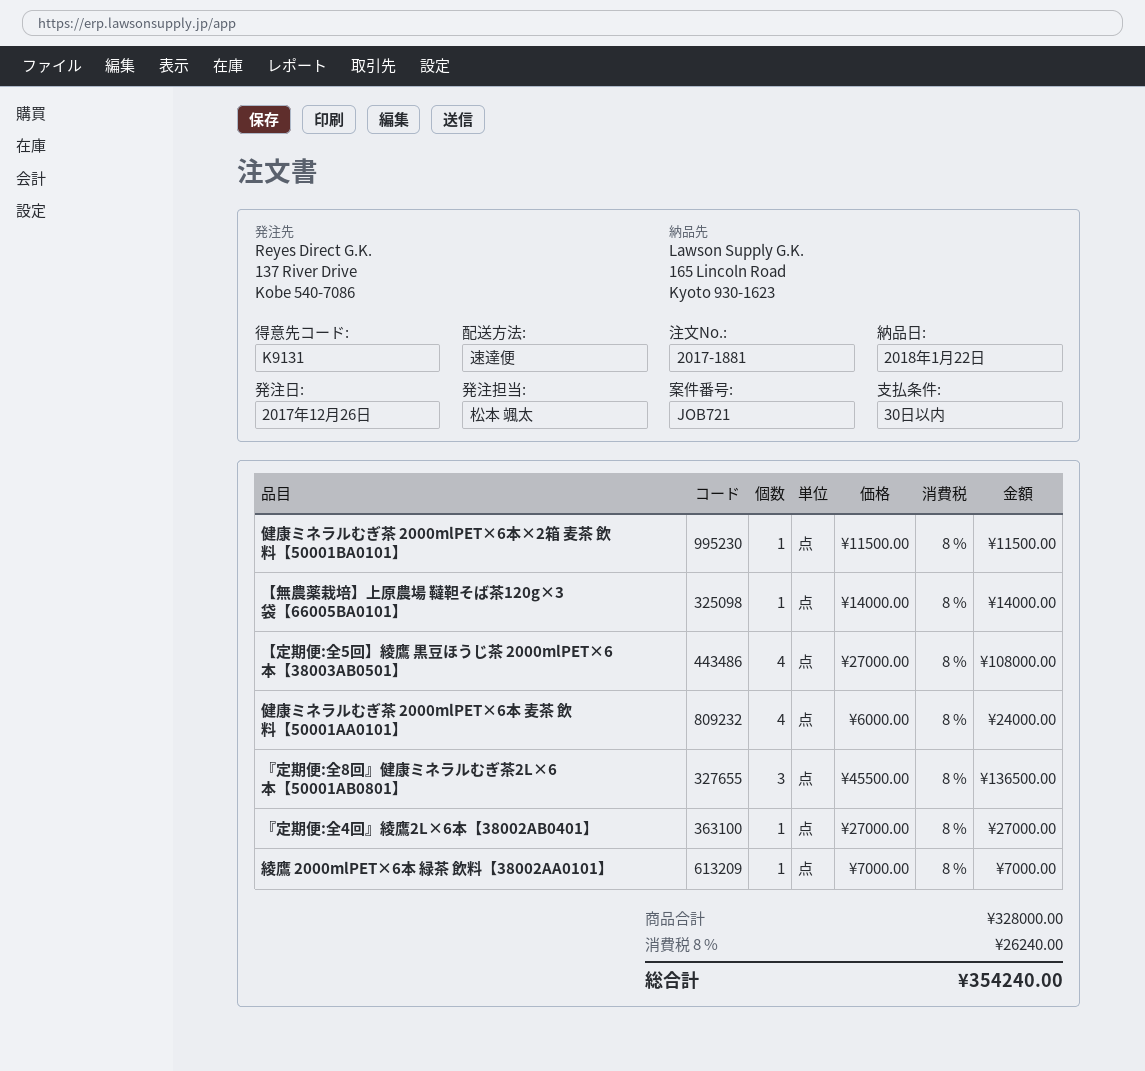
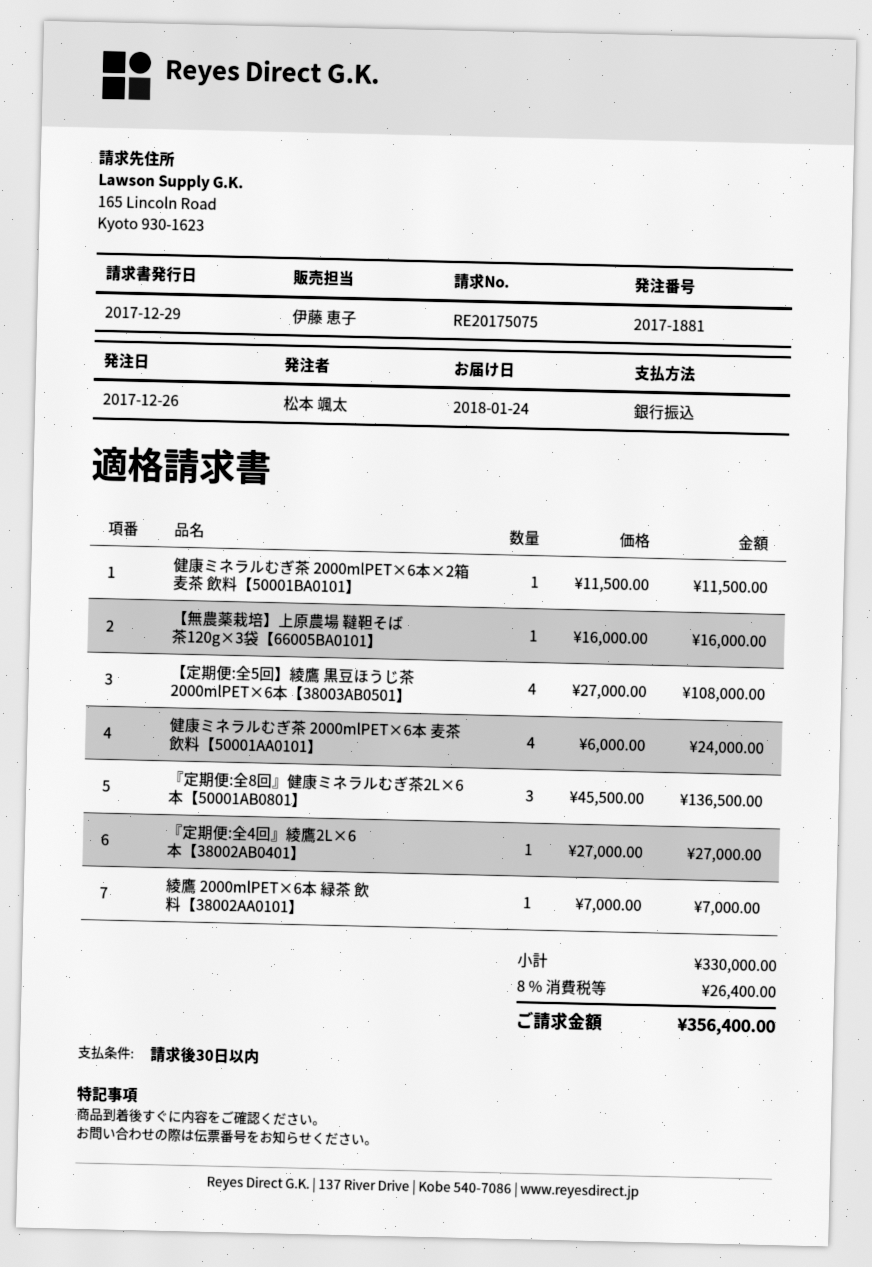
delivery date: 2018-01-22 -> 2018-01-24
【無農薬栽培】上原農場 韃靼そば茶120g×3袋【66005BA0101】: 1 x 14000.00 = 14000.00 -> 1 x 16000.00 = 16000.00
subtotal: 328000.00 -> 330000.00
tax: 8% = 26240.00 -> 8% = 26400.00
total: 354240.00 -> 356400.00

